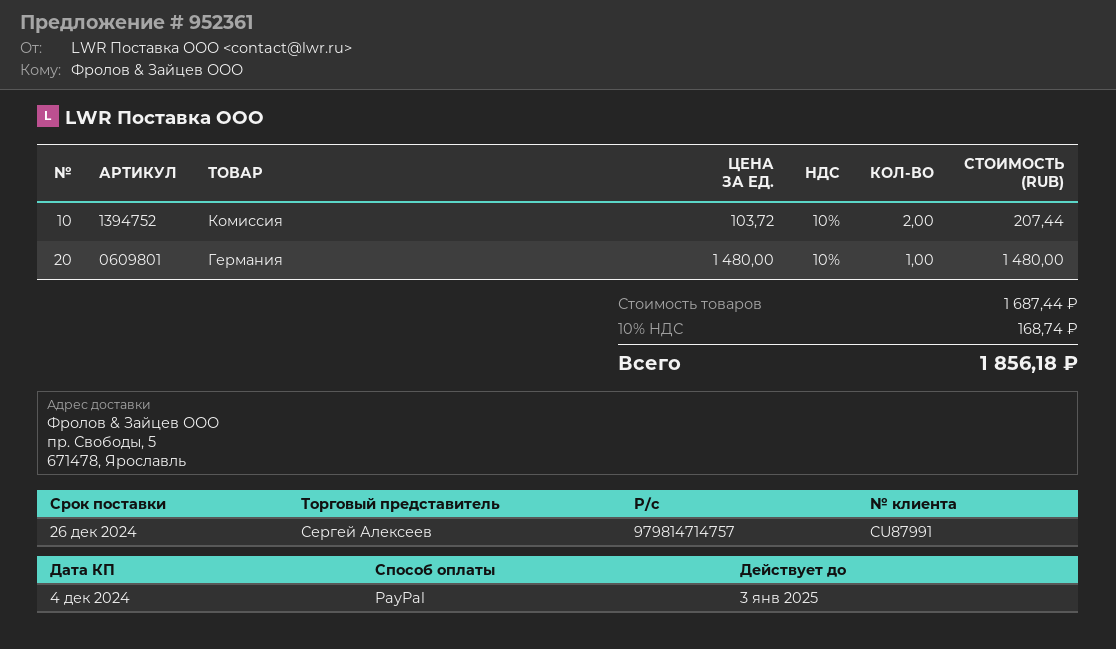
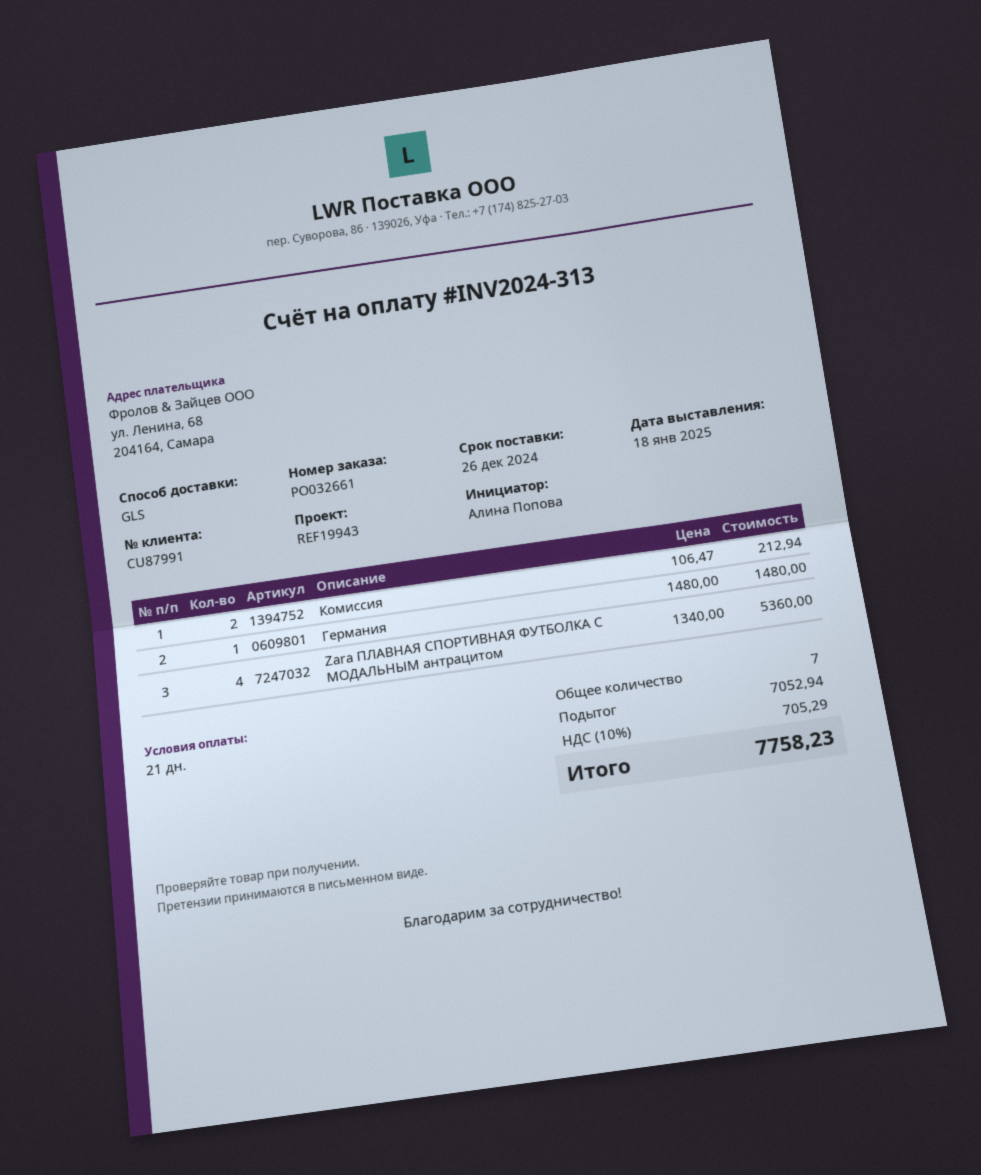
Комиссия: 2 x 103.72 = 207.44 -> 2 x 106.47 = 212.94
Zara ПЛАВНАЯ СПОРТИВНАЯ ФУТБОЛКА С МОДАЛЬНЫМ антрацитом: none -> 4 x 1340.00 = 5360.00
subtotal: 1687.44 -> 7052.94
tax: 10% = 168.74 -> 10% = 705.29
total: 1856.18 -> 7758.23

